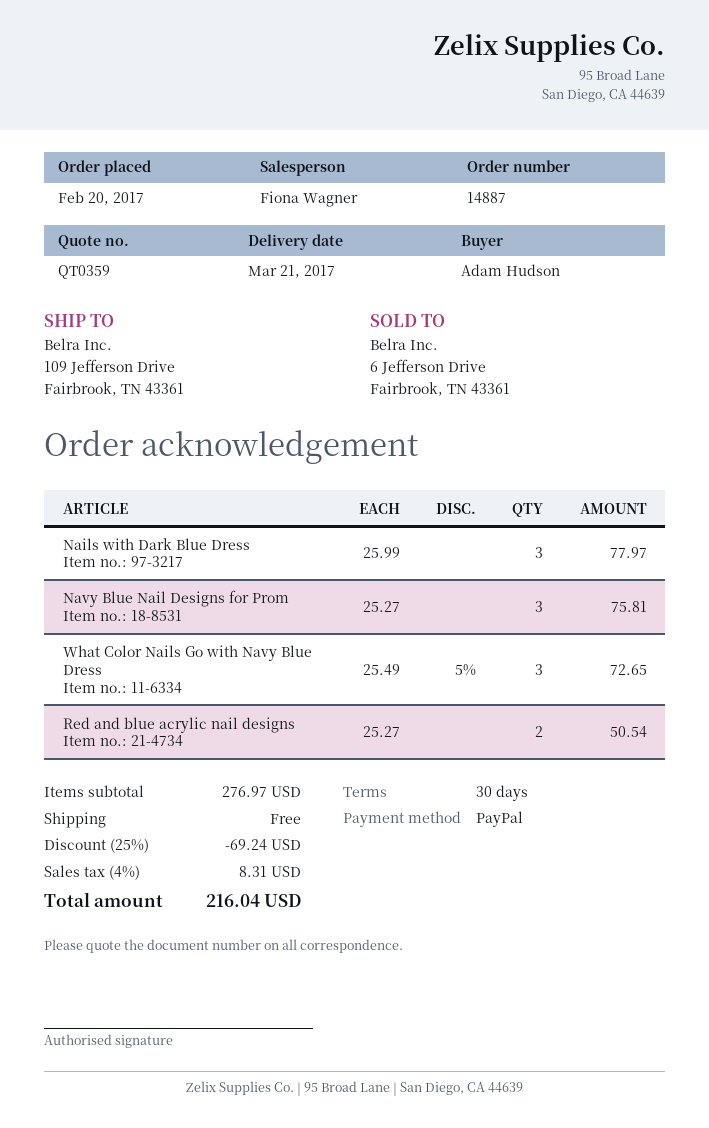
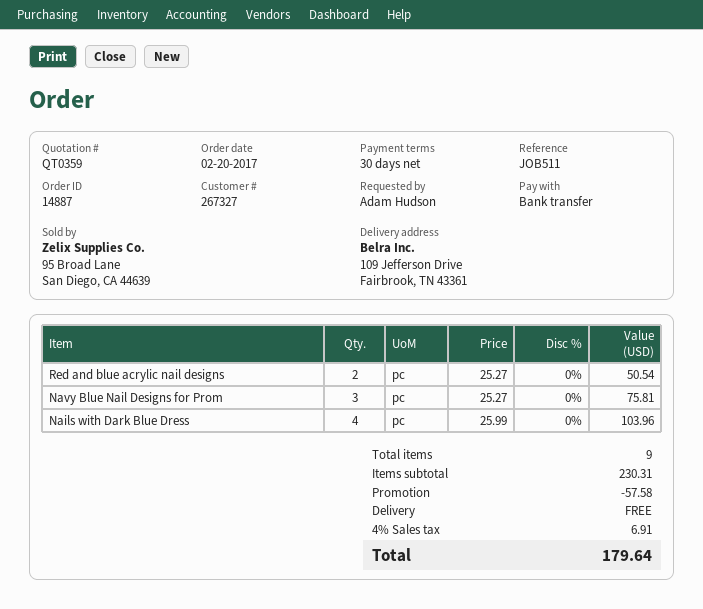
payment method: PayPal -> bank transfer
Nails with Dark Blue Dress: 3 x 25.99 = 77.97 -> 4 x 25.99 = 103.96
What Color Nails Go with Navy Blue Dress: 3 x 25.49 - 5% = 72.65 -> none
subtotal: 276.97 -> 230.31
discount: 69.24 -> 57.58
tax: 4% = 8.31 -> 4% = 6.91
total: 216.04 -> 179.64

